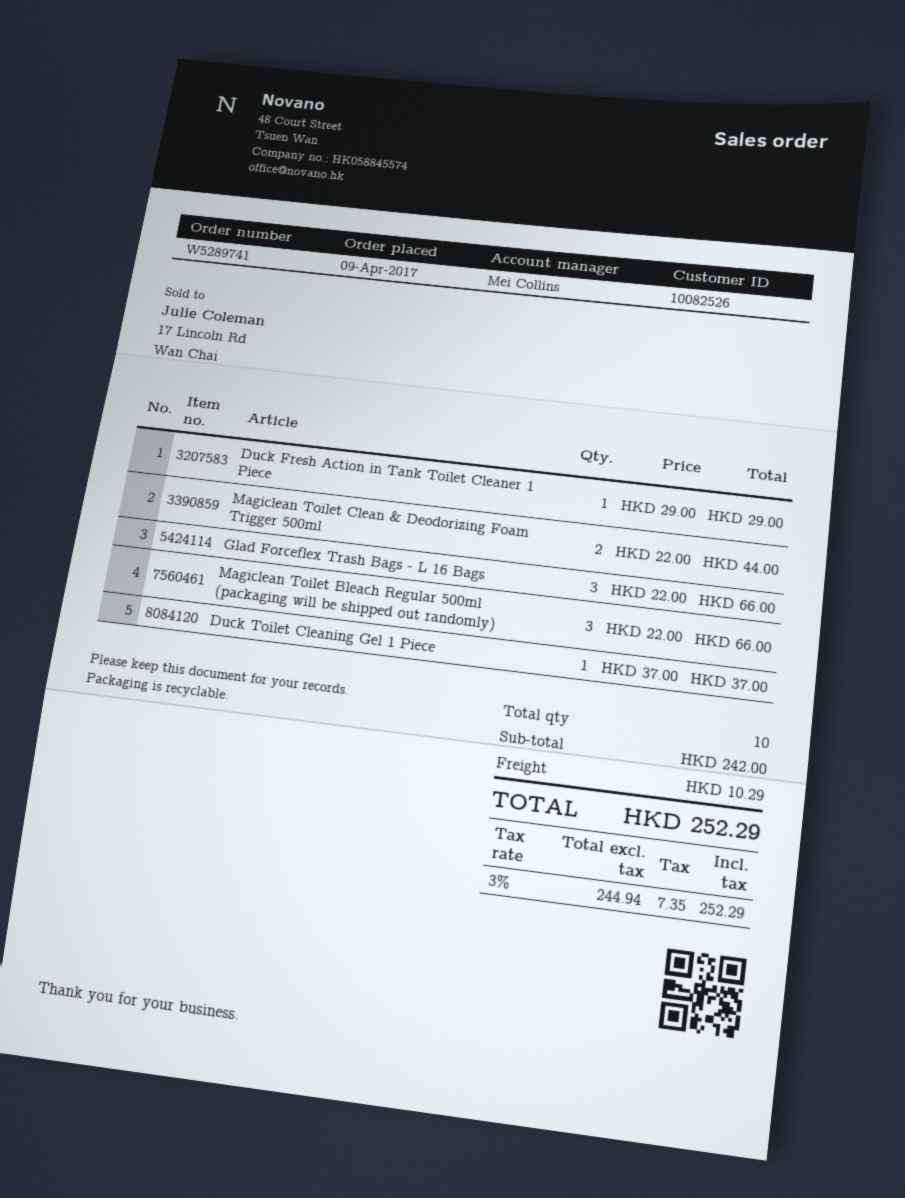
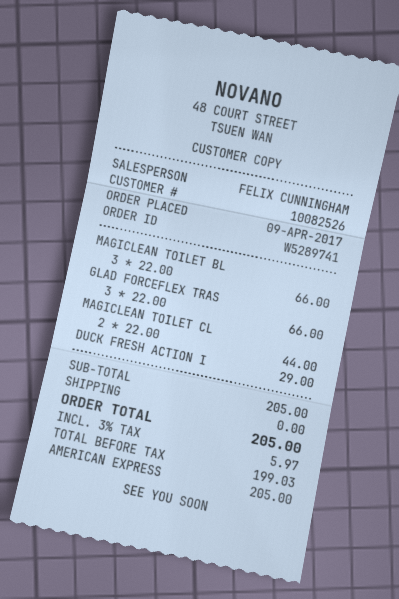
sales rep: Mei Collins -> FELIX CUNNINGHAM
Duck Toilet Cleaning Gel 1 Piece: 1 x 37.00 = 37.00 -> none
subtotal: 242.00 -> 205.00
shipping: 10.29 -> 0.00
net: 244.94 -> 199.03
tax: 3% = 7.35 -> 3% = 5.97
total: 252.29 -> 205.00

